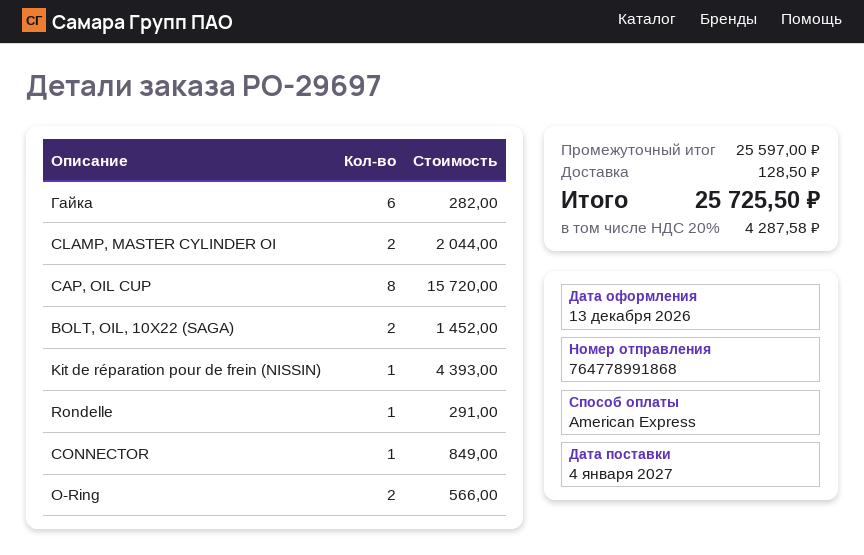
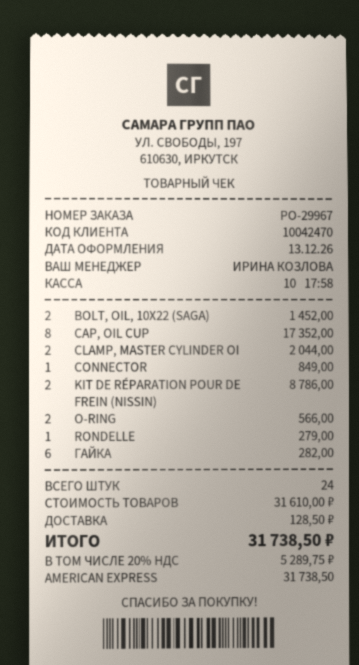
order number: PO-29697 -> PO-29967
CAP, OIL CUP: 8 for 15720.00 -> 8 for 17352.00
Kit de réparation pour de frein (NISSIN): 1 for 4393.00 -> 2 for 8786.00
Rondelle: 1 for 291.00 -> 1 for 279.00
subtotal: 25597.00 -> 31610.00
tax: 20% = 4287.58 -> 20% = 5289.75
total: 25725.50 -> 31738.50

